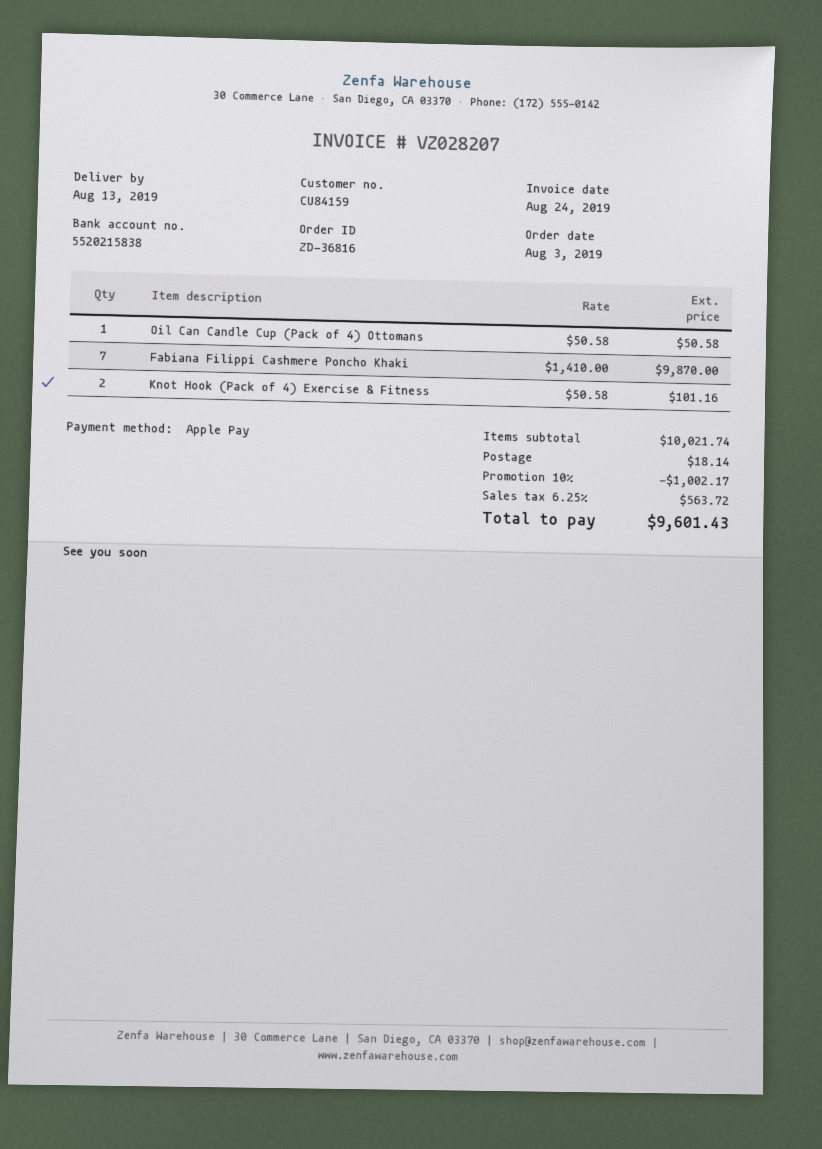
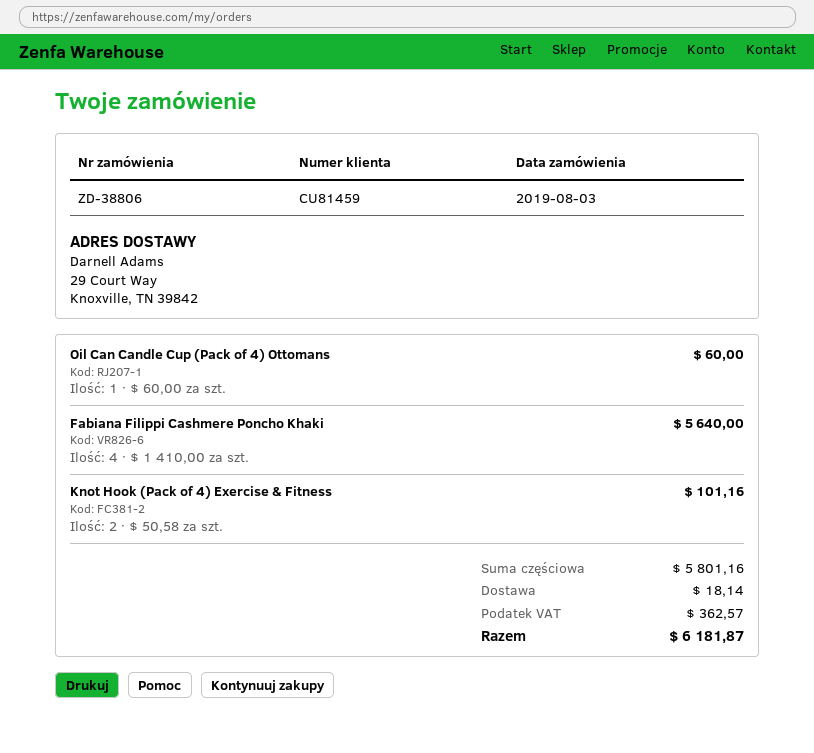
order number: ZD-36816 -> ZD-38806
customer number: CU84159 -> CU81459
Oil Can Candle Cup (Pack of 4) Ottomans: 1 x 50.58 = 50.58 -> 1 x 60.00 = 60.00
Fabiana Filippi Cashmere Poncho Khaki: 7 x 1410.00 = 9870.00 -> 4 x 1410.00 = 5640.00
subtotal: 10021.74 -> 5801.16
discount: 10% = 1002.17 -> none
tax: 563.72 -> 362.57
total: 9601.43 -> 6181.87

